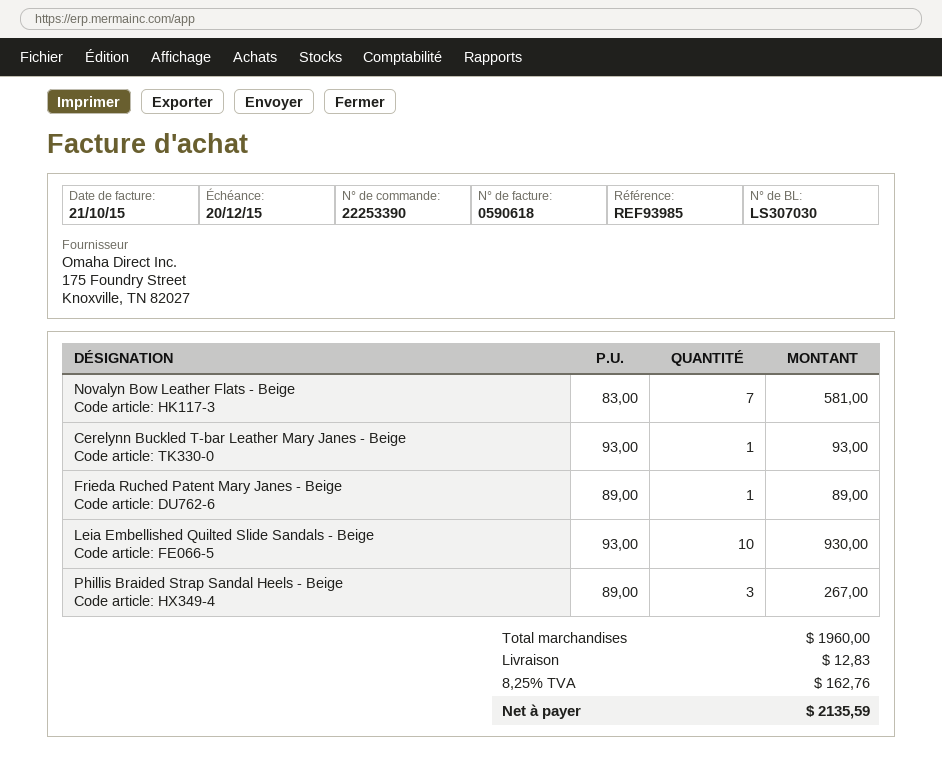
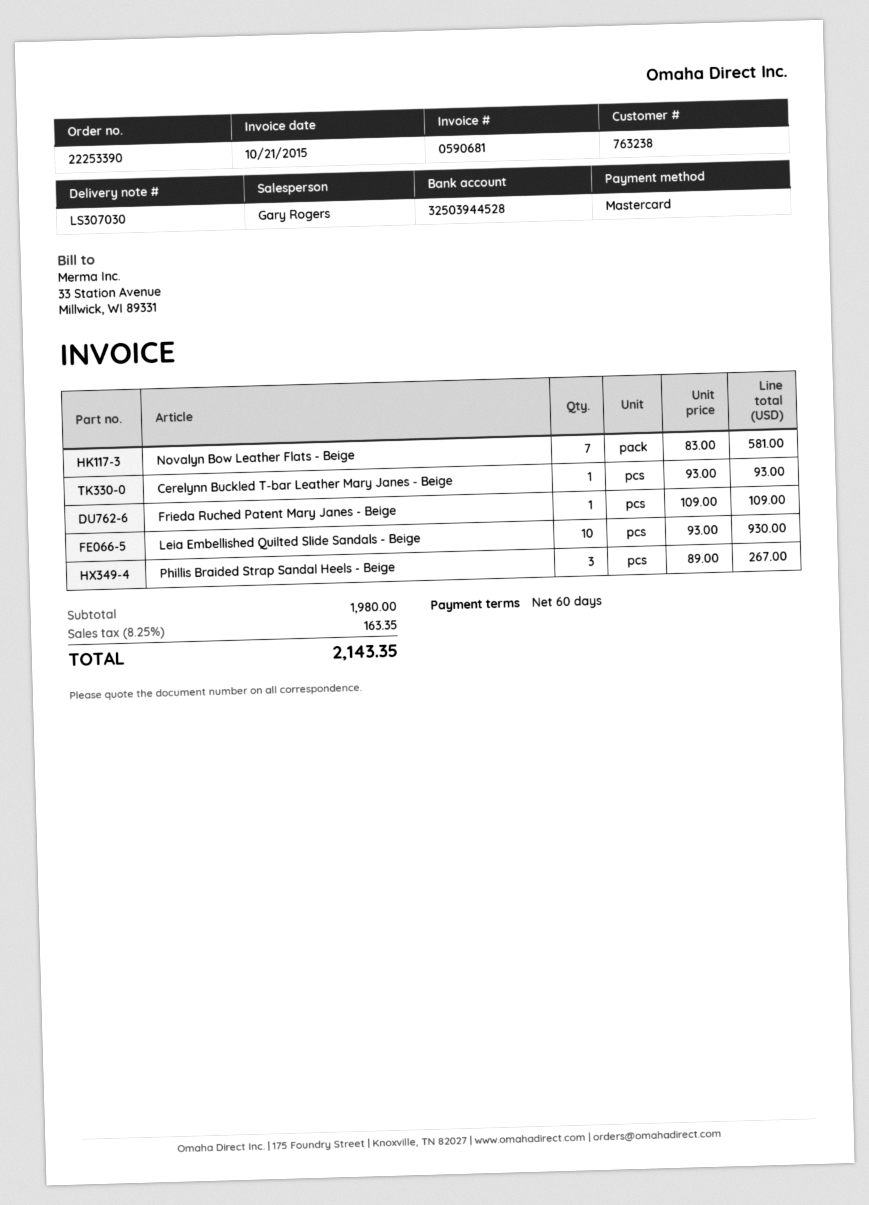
invoice number: 0590618 -> 0590681
Frieda Ruched Patent Mary Janes - Beige: 1 x 89.00 = 89.00 -> 1 x 109.00 = 109.00
subtotal: 1960.00 -> 1980.00
shipping: 12.83 -> none
tax: 8.25% = 162.76 -> 8.25% = 163.35
total: 2135.59 -> 2143.35

